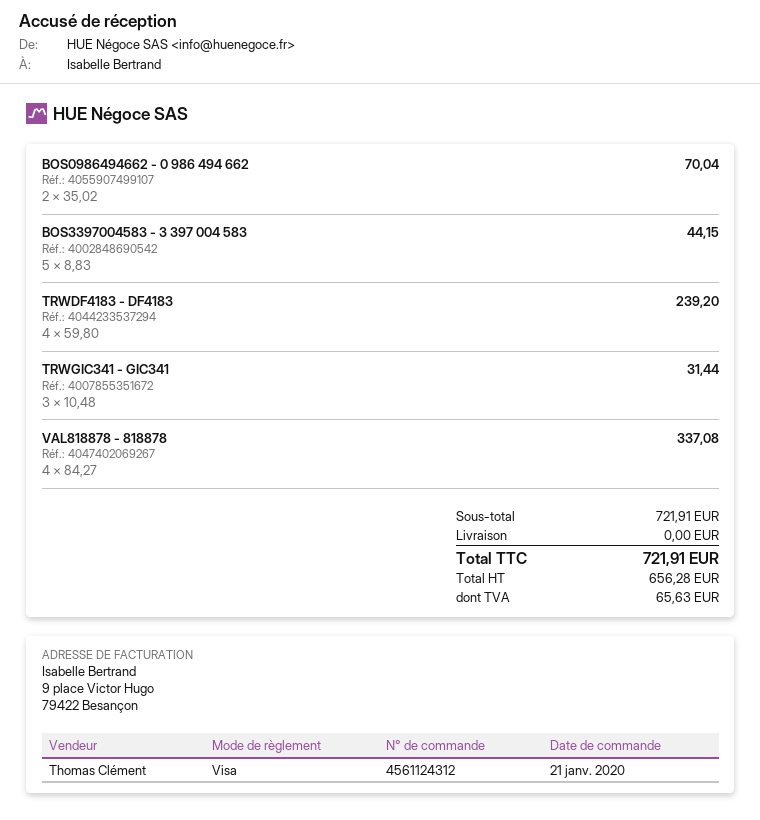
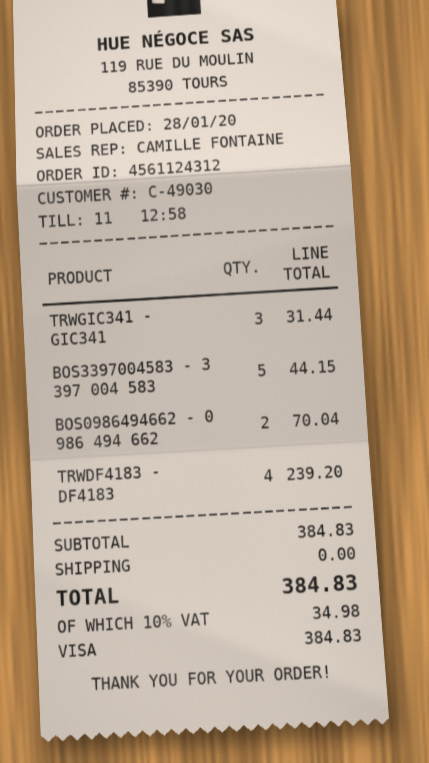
order date: 2020-01-21 -> 2020-01-28
sales rep: Thomas Clément -> CAMILLE FONTAINE
VAL818878 - 818878: 4 for 337.08 -> none
subtotal: 721.91 -> 384.83
tax: 65.63 -> 34.98
total: 721.91 -> 384.83

